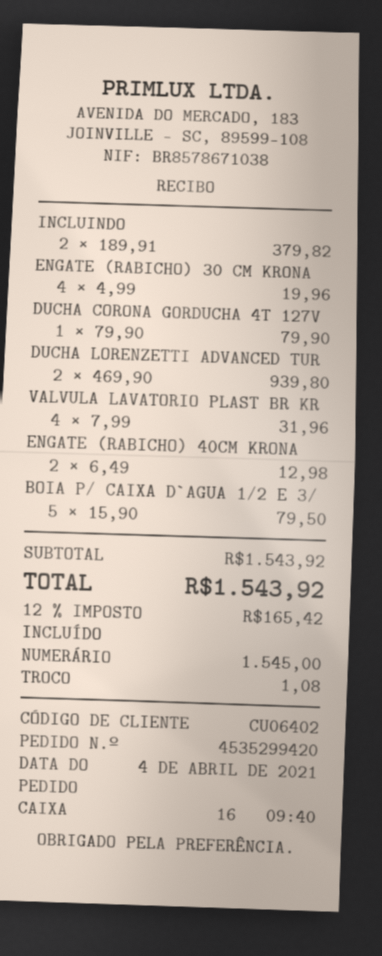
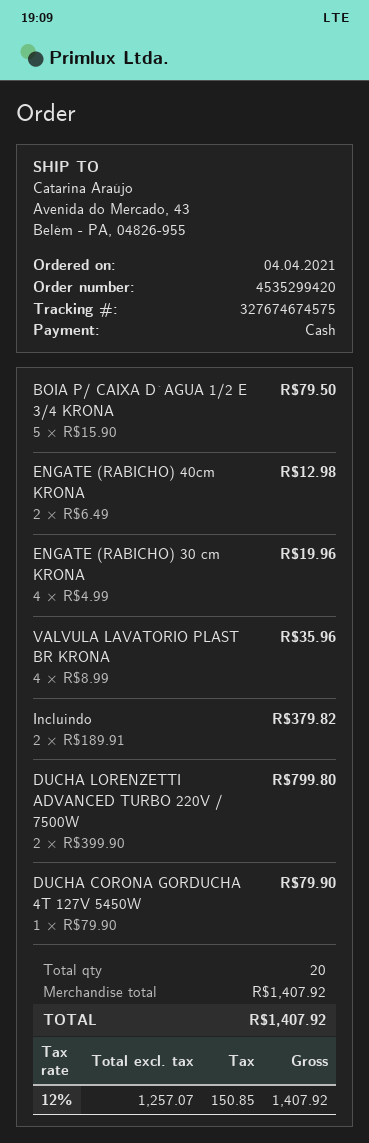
DUCHA LORENZETTI ADVANCED TUR: 2 x 469.90 = 939.80 -> 2 x 399.90 = 799.80
VALVULA LAVATORIO PLAST BR KR: 4 x 7.99 = 31.96 -> 4 x 8.99 = 35.96
subtotal: 1543.92 -> 1407.92
tax: 12% = 165.42 -> 12% = 150.85
total: 1543.92 -> 1407.92

